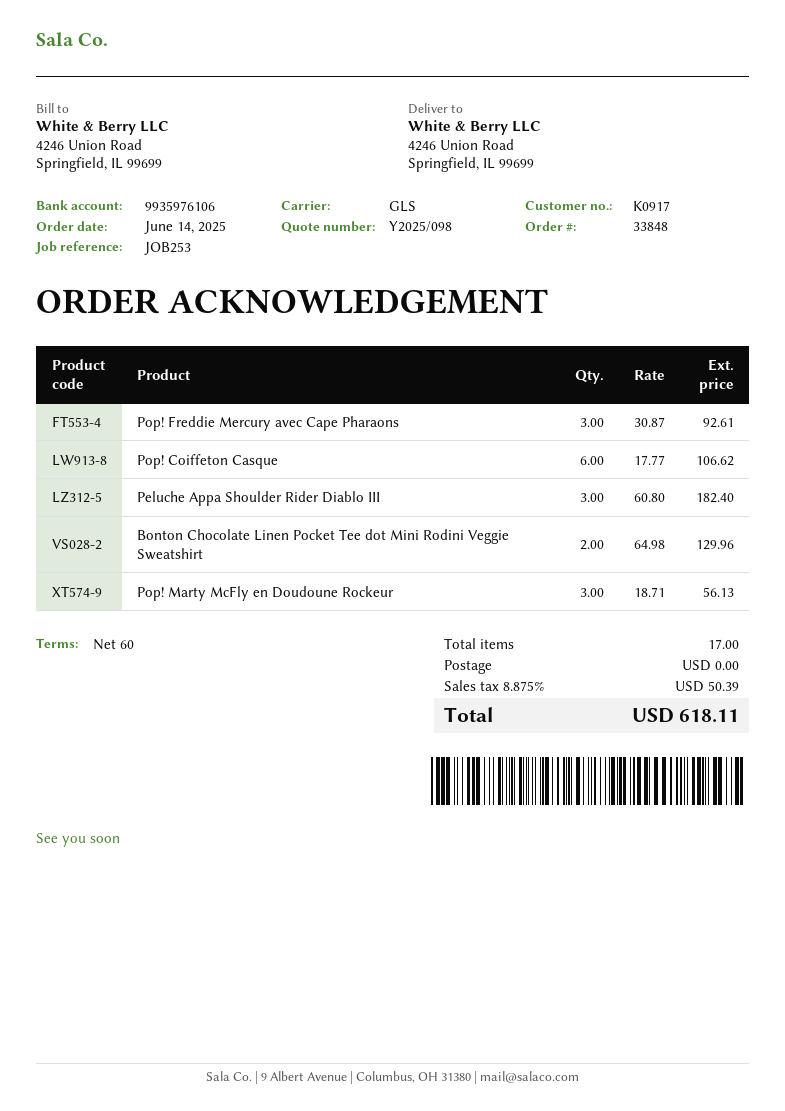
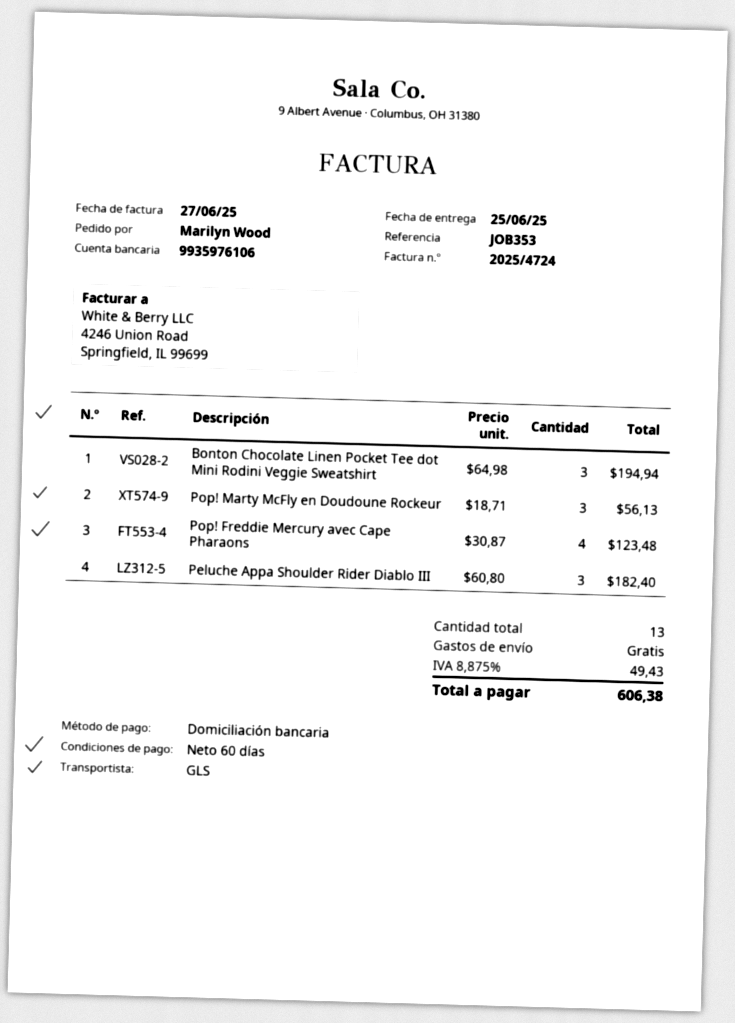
reference: JOB253 -> JOB353
Pop! Freddie Mercury avec Cape Pharaons: 3 x 30.87 = 92.61 -> 4 x 30.87 = 123.48
Pop! Coiffeton Casque: 6 x 17.77 = 106.62 -> none
Bonton Chocolate Linen Pocket Tee dot Mini Rodini Veggie Sweatshirt: 2 x 64.98 = 129.96 -> 3 x 64.98 = 194.94
total quantity: 17 -> 13
tax: 8.875% = 50.39 -> 8.875% = 49.43
total: 618.11 -> 606.38

